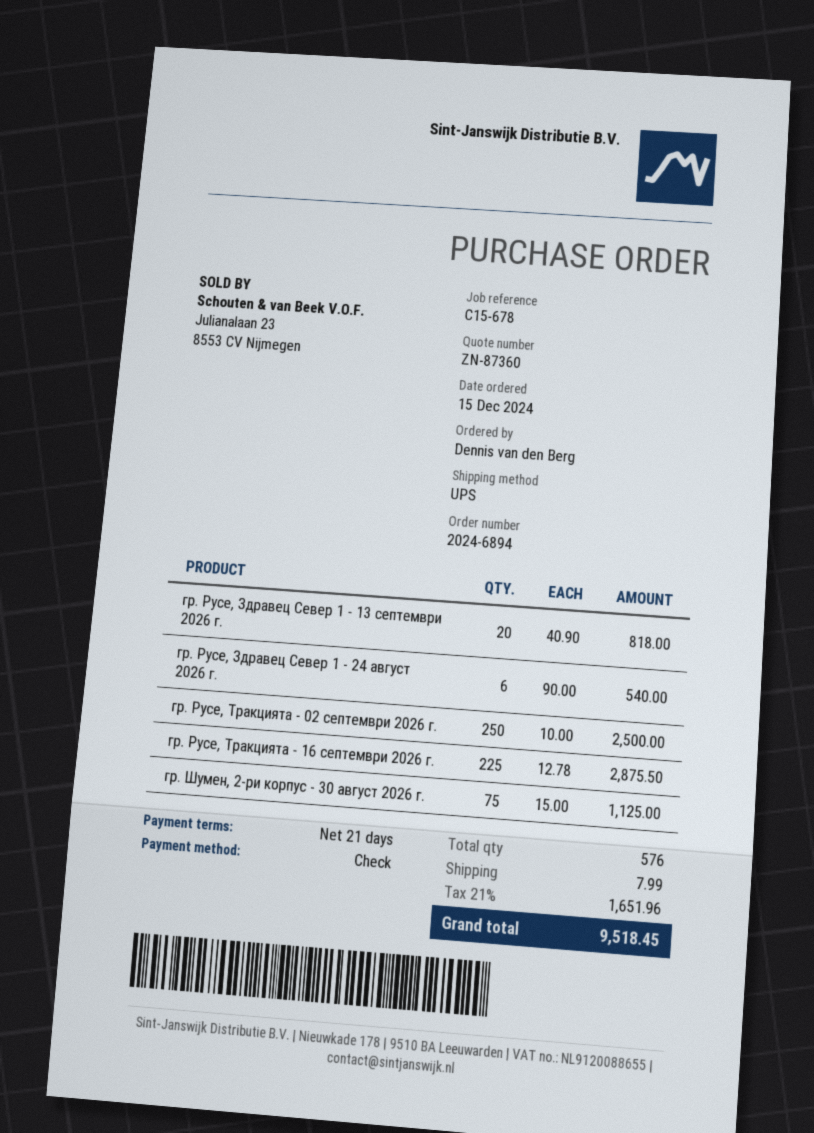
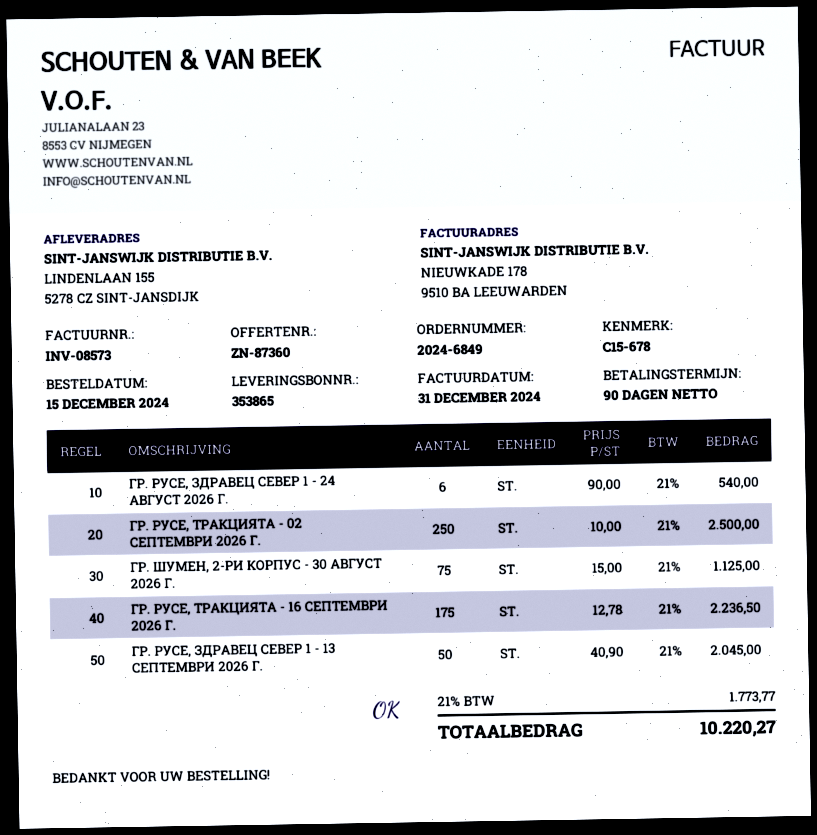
order number: 2024-6894 -> 2024-6849
payment terms: 21 days -> 90 days
гр. Русе, Здравец Север 1 - 13 септември 2026 г.: 20 x 40.90 = 818.00 -> 50 x 40.90 = 2045.00
гр. Русе, Тракцията - 16 септември 2026 г.: 225 x 12.78 = 2875.50 -> 175 x 12.78 = 2236.50
shipping: 7.99 -> none
tax: 21% = 1651.96 -> 21% = 1773.77
total: 9518.45 -> 10220.27

